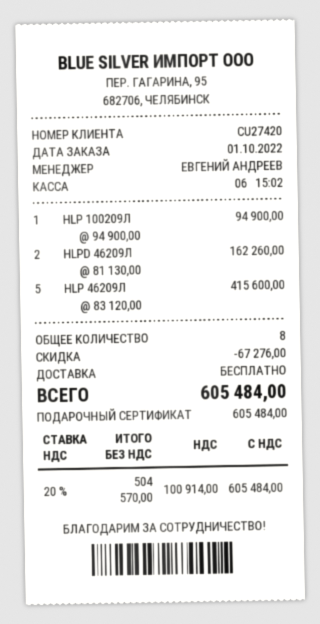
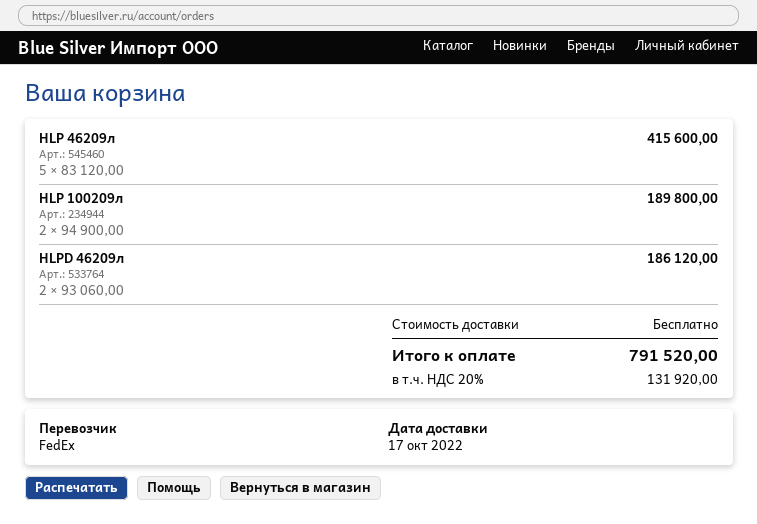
HLP 100209Л: 1 x 94900.00 = 94900.00 -> 2 x 94900.00 = 189800.00
HLPD 46209Л: 2 x 81130.00 = 162260.00 -> 2 x 93060.00 = 186120.00
discount: 67276.00 -> none
tax: 20% = 100914.00 -> 20% = 131920.00
total: 605484.00 -> 791520.00

